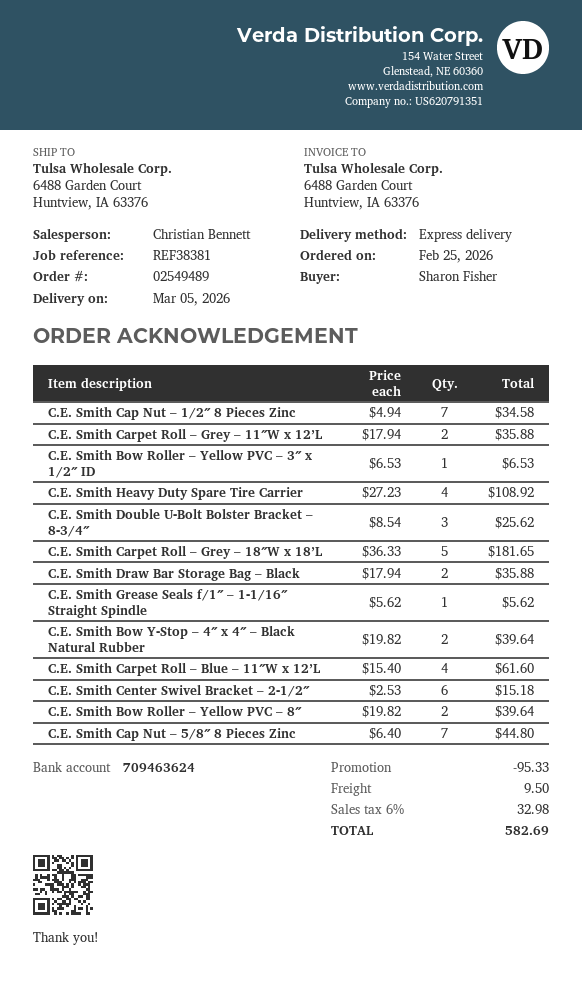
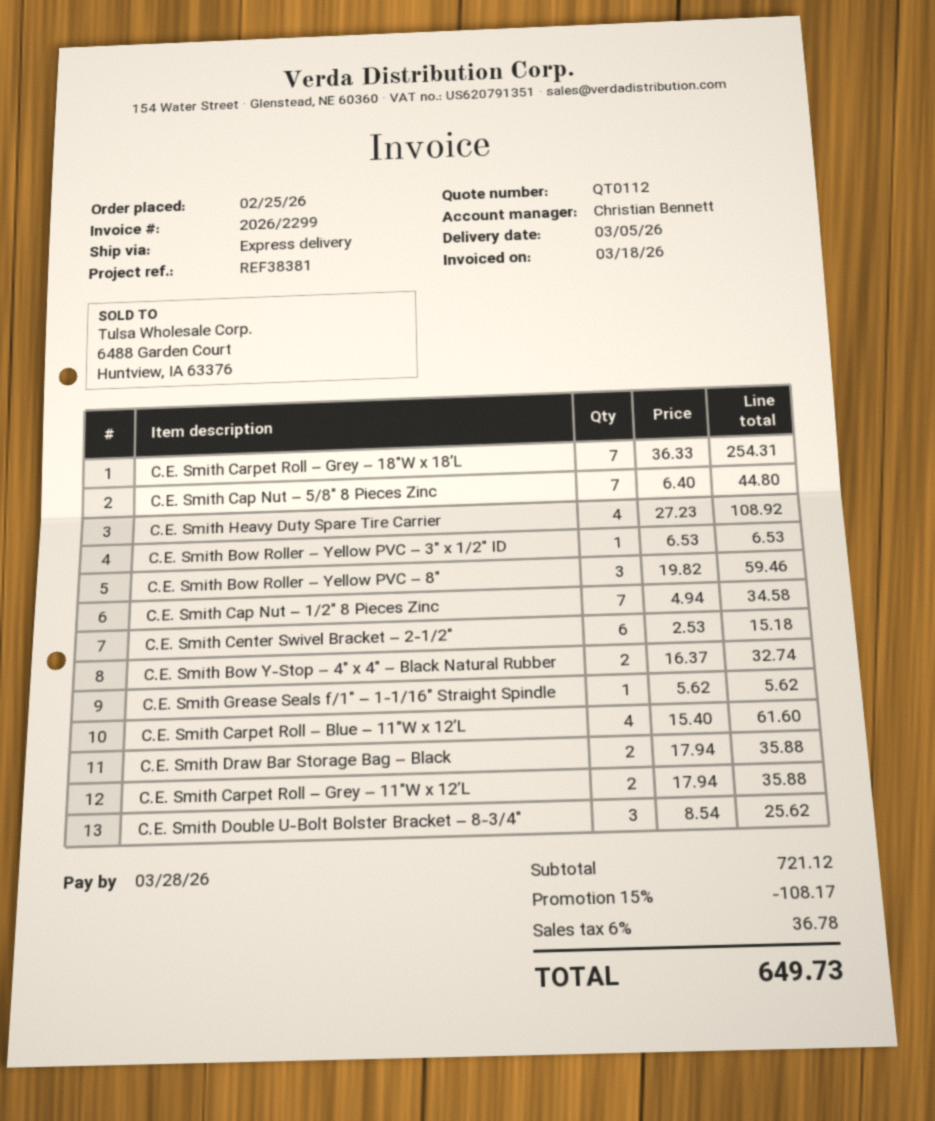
C.E. Smith Carpet Roll – Grey – 18″W x 18’L: 5 x 36.33 = 181.65 -> 7 x 36.33 = 254.31
C.E. Smith Bow Y-Stop – 4″ x 4″ – Black Natural Rubber: 2 x 19.82 = 39.64 -> 2 x 16.37 = 32.74
C.E. Smith Bow Roller – Yellow PVC – 8″: 2 x 19.82 = 39.64 -> 3 x 19.82 = 59.46
discount: 95.33 -> 108.17
shipping: 9.50 -> none
tax: 6% = 32.98 -> 6% = 36.78
total: 582.69 -> 649.73

